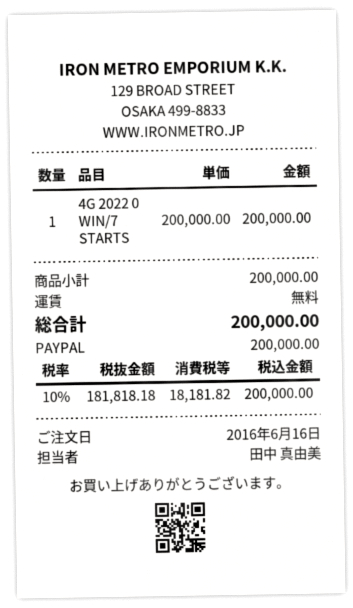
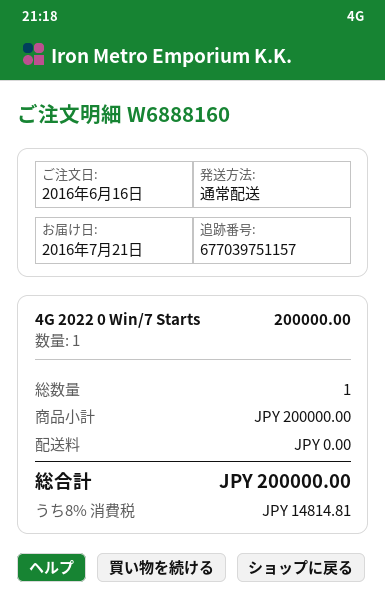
tax: 10% = 18181.82 -> 8% = 14814.81

